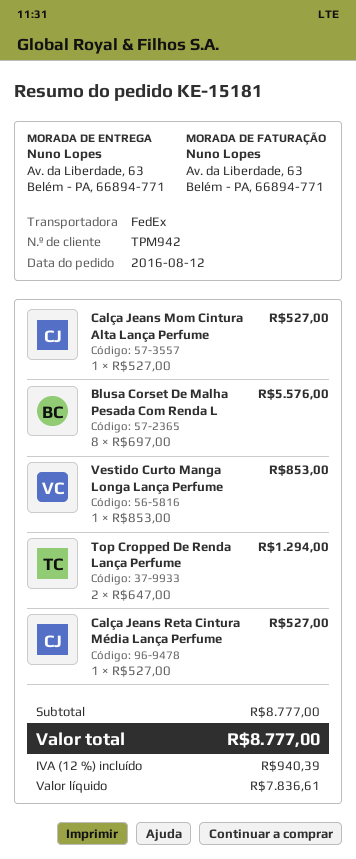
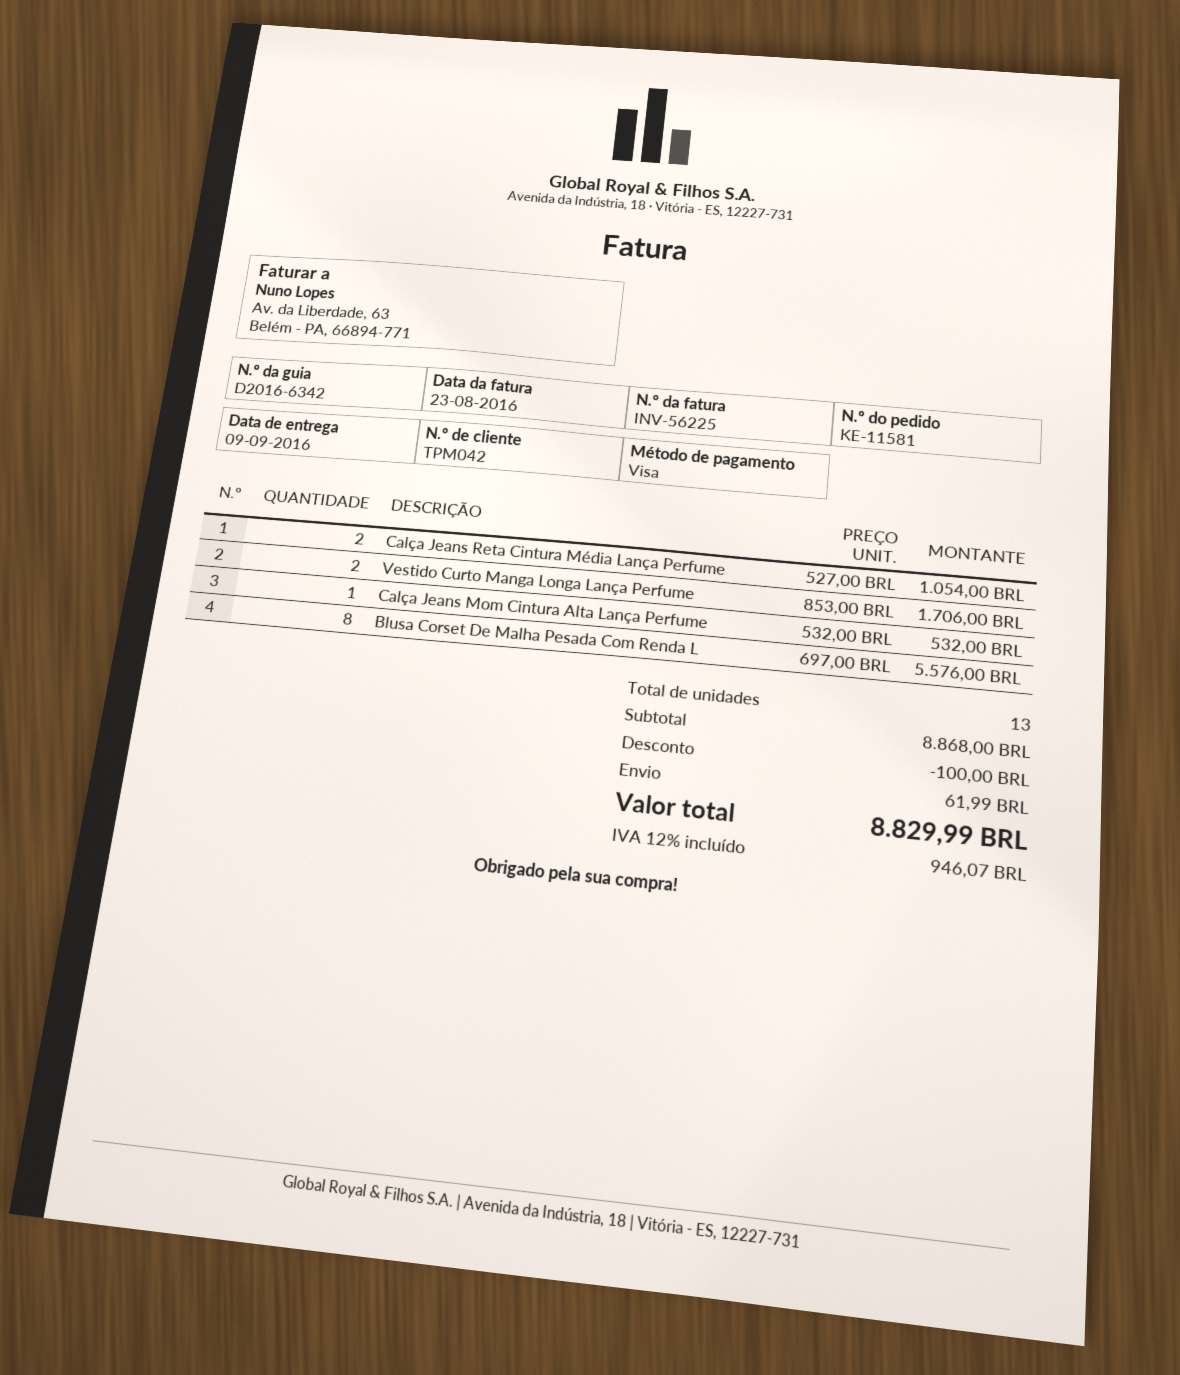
order number: KE-15181 -> KE-11581
customer number: TPM942 -> TPM042
Calça Jeans Mom Cintura Alta Lança Perfume: 1 x 527.00 = 527.00 -> 1 x 532.00 = 532.00
Vestido Curto Manga Longa Lança Perfume: 1 x 853.00 = 853.00 -> 2 x 853.00 = 1706.00
Top Cropped De Renda Lança Perfume: 2 x 647.00 = 1294.00 -> none
Calça Jeans Reta Cintura Média Lança Perfume: 1 x 527.00 = 527.00 -> 2 x 527.00 = 1054.00
subtotal: 8777.00 -> 8868.00
discount: none -> 100.00
shipping: none -> 61.99
tax: 12% = 940.39 -> 12% = 946.07
total: 8777.00 -> 8829.99

